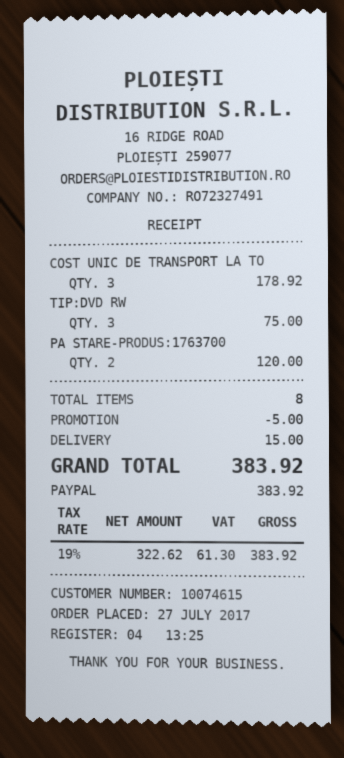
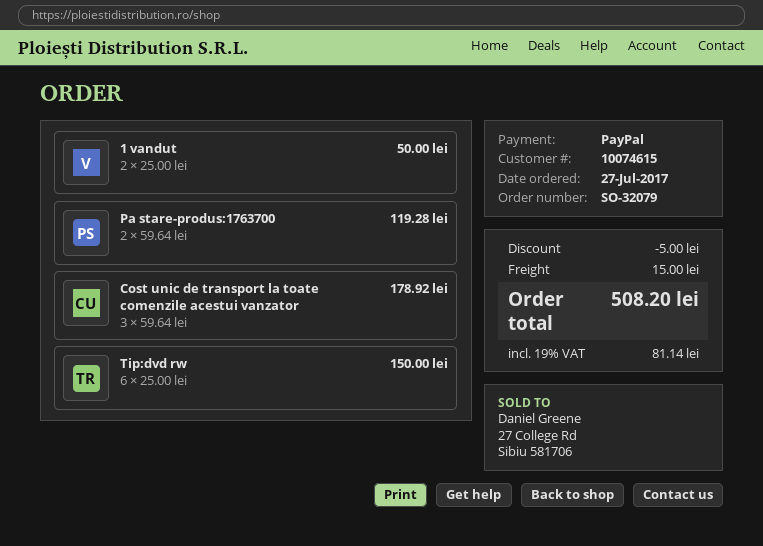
TIP:DVD RW: 3 for 75.00 -> 6 for 150.00
PA STARE-PRODUS:1763700: 2 for 120.00 -> 2 for 119.28
1 vandut: none -> 2 for 50.00
tax: 19% = 61.30 -> 19% = 81.14
total: 383.92 -> 508.20

